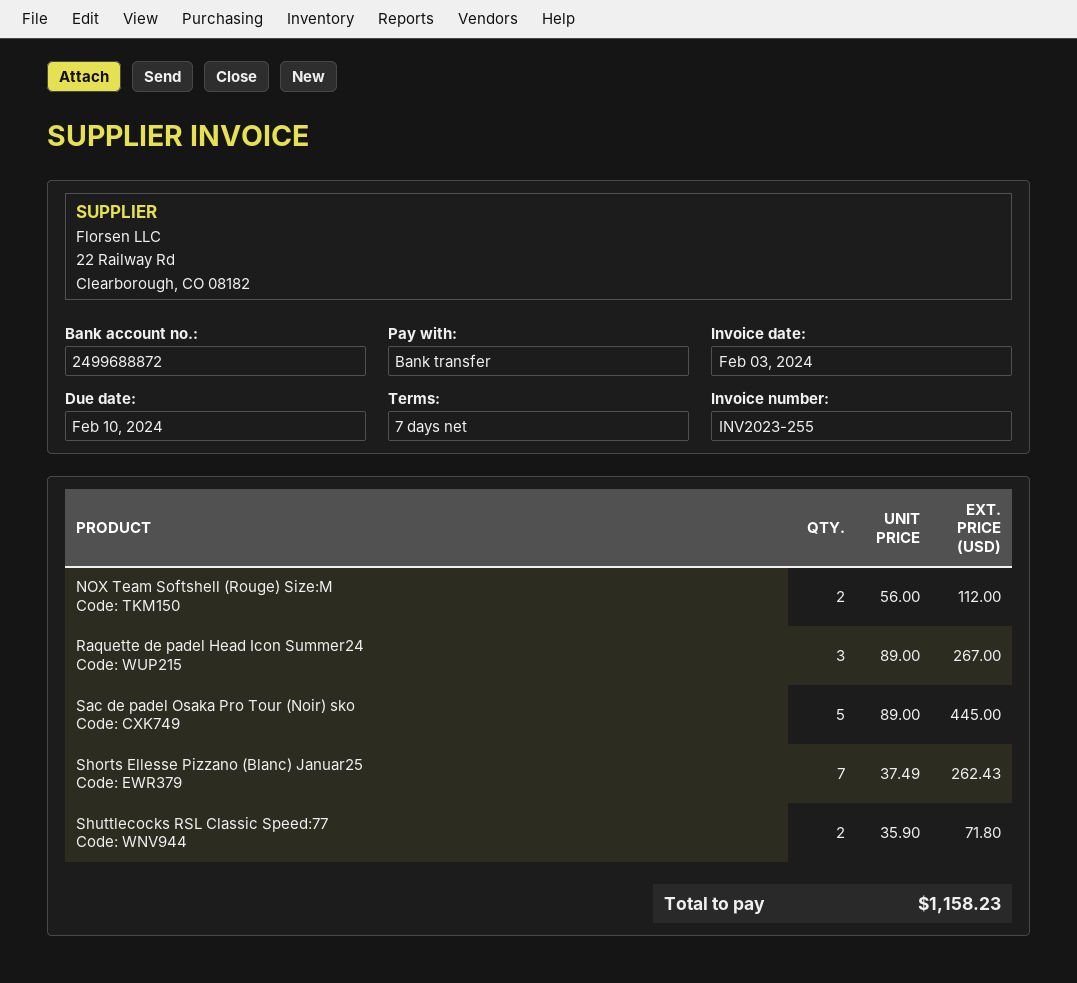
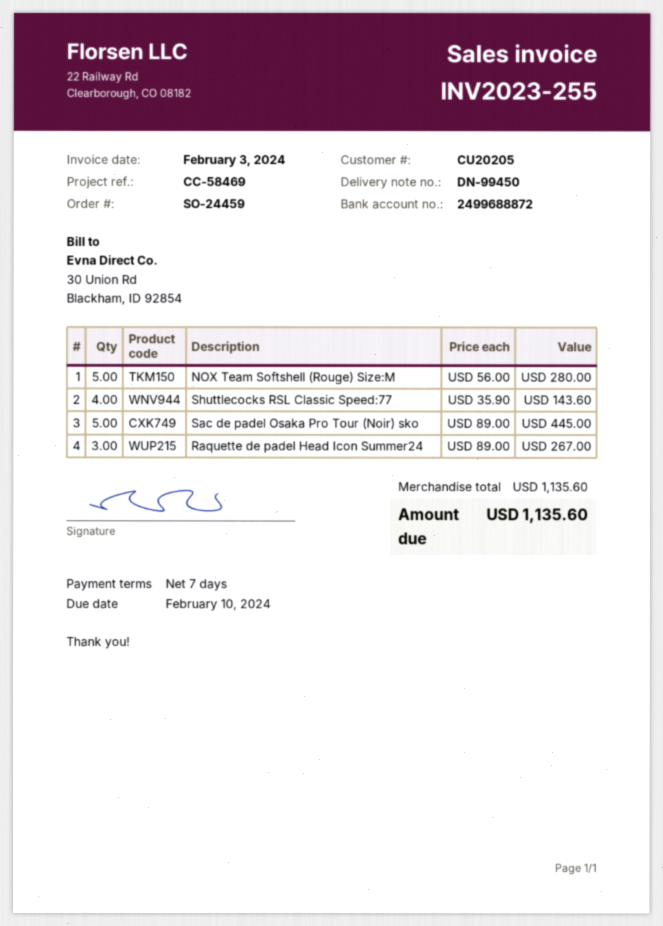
NOX Team Softshell (Rouge) Size:M: 2 x 56.00 = 112.00 -> 5 x 56.00 = 280.00
Shorts Ellesse Pizzano (Blanc) Januar25: 7 x 37.49 = 262.43 -> none
Shuttlecocks RSL Classic Speed:77: 2 x 35.90 = 71.80 -> 4 x 35.90 = 143.60
total: 1158.23 -> 1135.60

